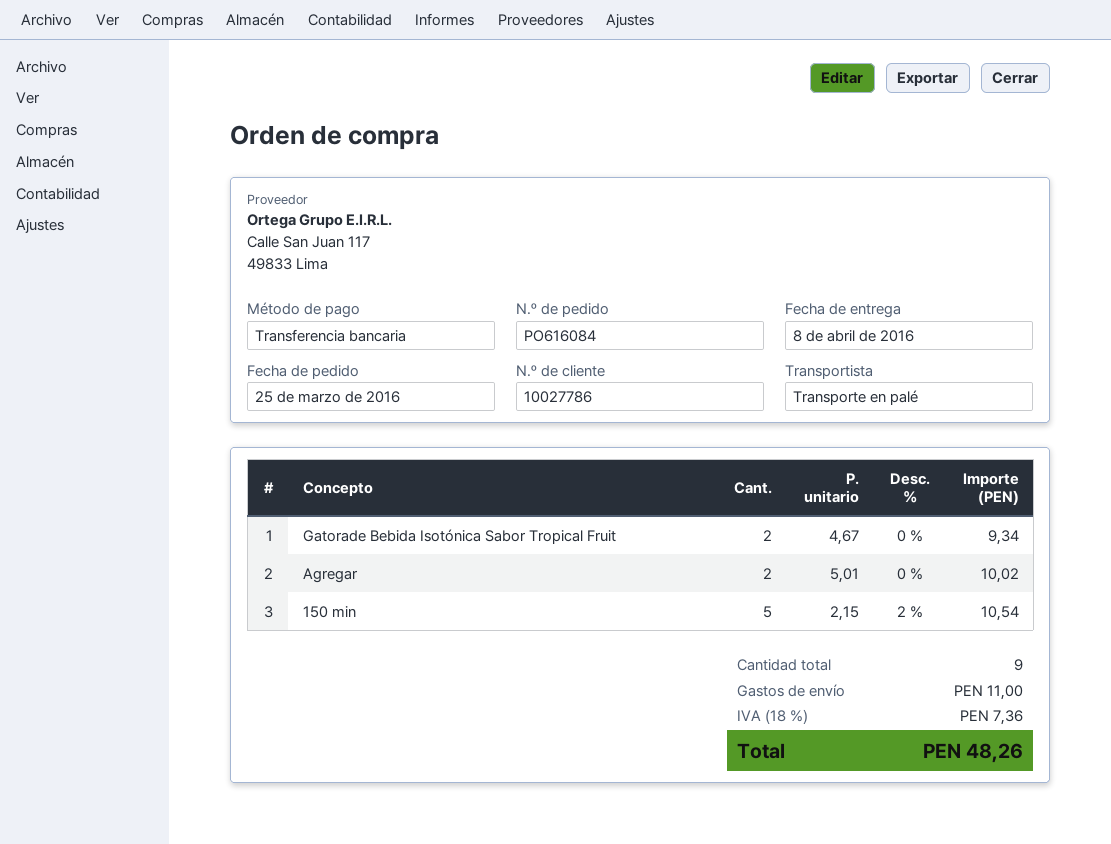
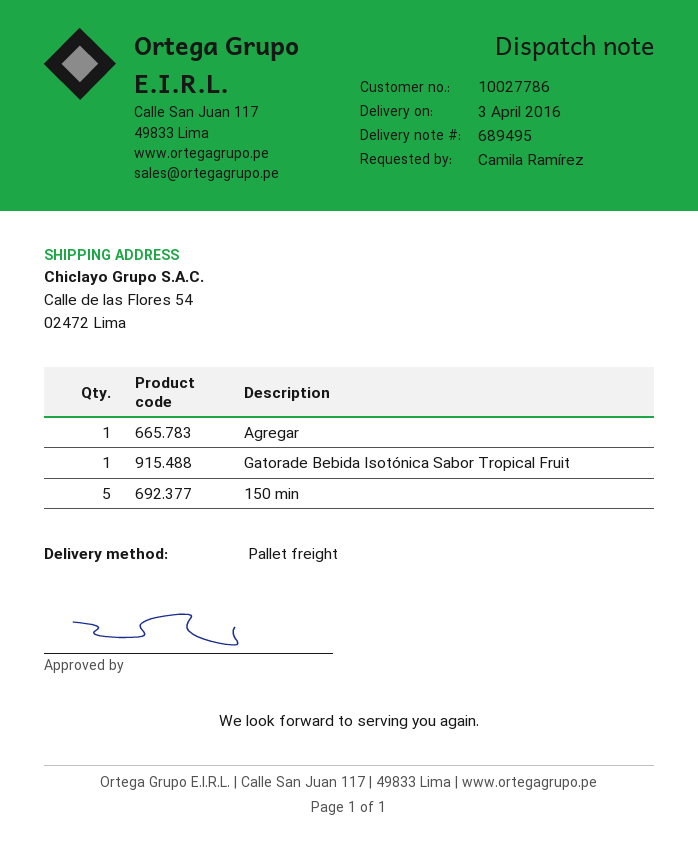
delivery date: 2016-04-08 -> 2016-04-03
Gatorade Bebida Isotónica Sabor Tropical Fruit: 2 -> 1
Agregar: 2 -> 1

